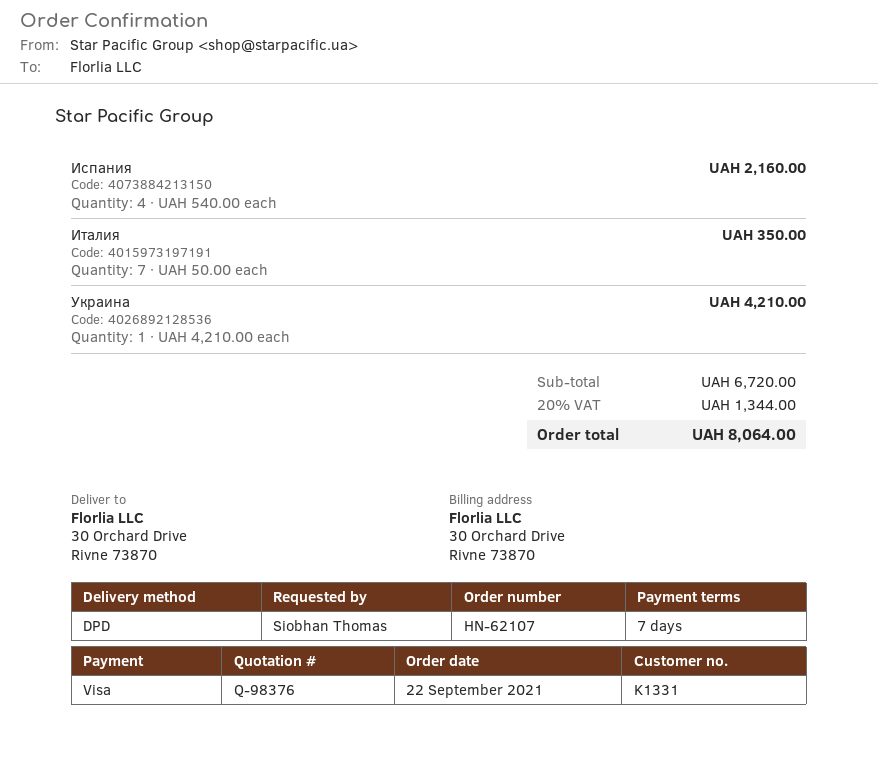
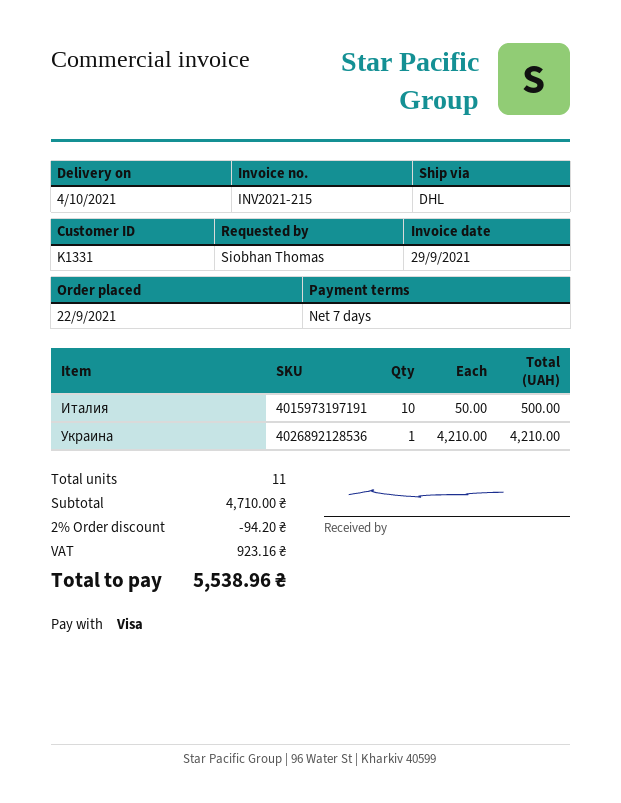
shipping method: DPD -> DHL
Испания: 4 x 540.00 = 2160.00 -> none
Италия: 7 x 50.00 = 350.00 -> 10 x 50.00 = 500.00
subtotal: 6720.00 -> 4710.00
discount: none -> 2% = 94.20
tax: 1344.00 -> 923.16
total: 8064.00 -> 5538.96

